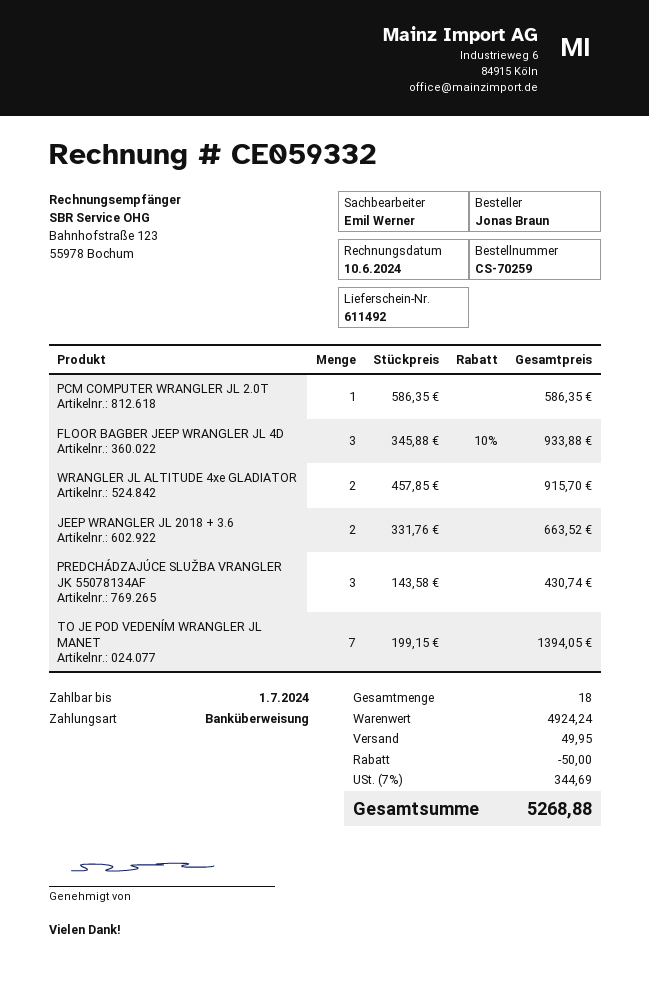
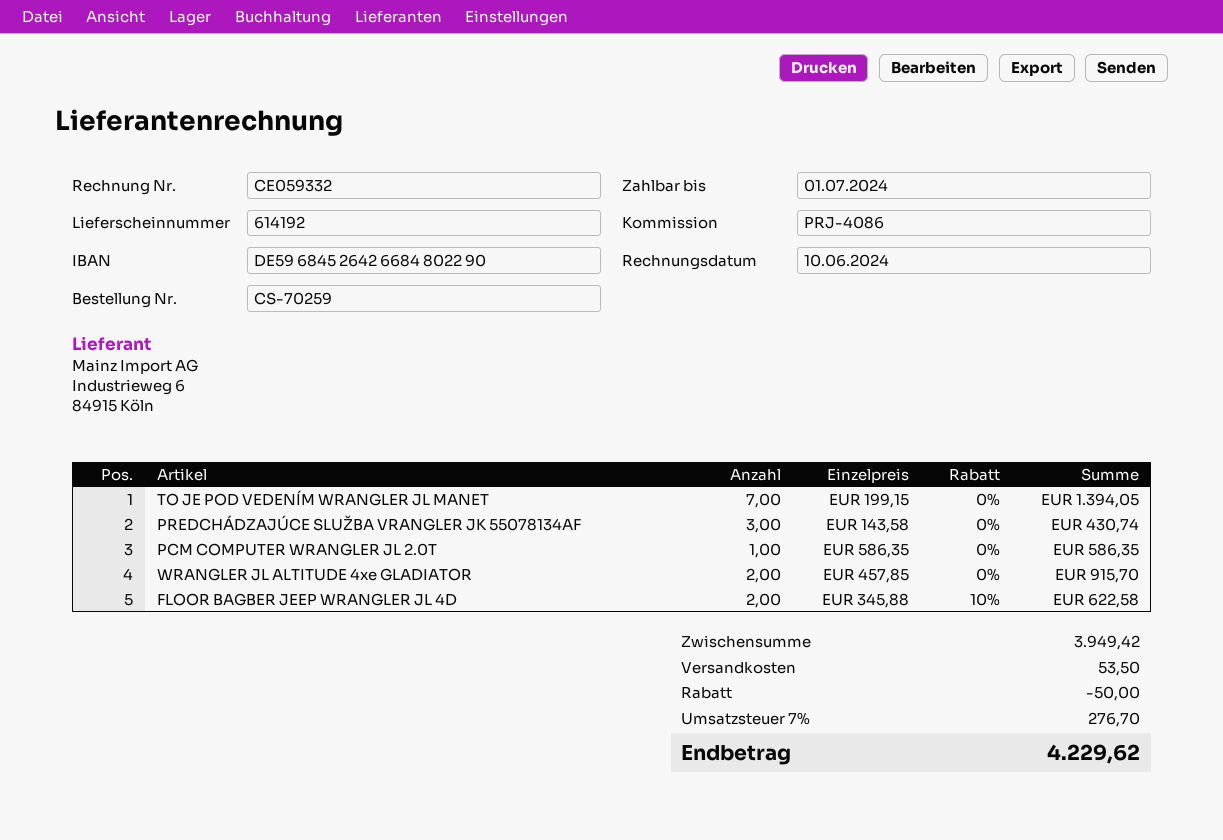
delivery note number: 611492 -> 614192
FLOOR BAGBER JEEP WRANGLER JL 4D: 3 x 345.88 - 10% = 933.88 -> 2 x 345.88 - 10% = 622.58
JEEP WRANGLER JL 2018 + 3.6: 2 x 331.76 = 663.52 -> none
subtotal: 4924.24 -> 3949.42
shipping: 49.95 -> 53.50
tax: 7% = 344.69 -> 7% = 276.70
total: 5268.88 -> 4229.62

